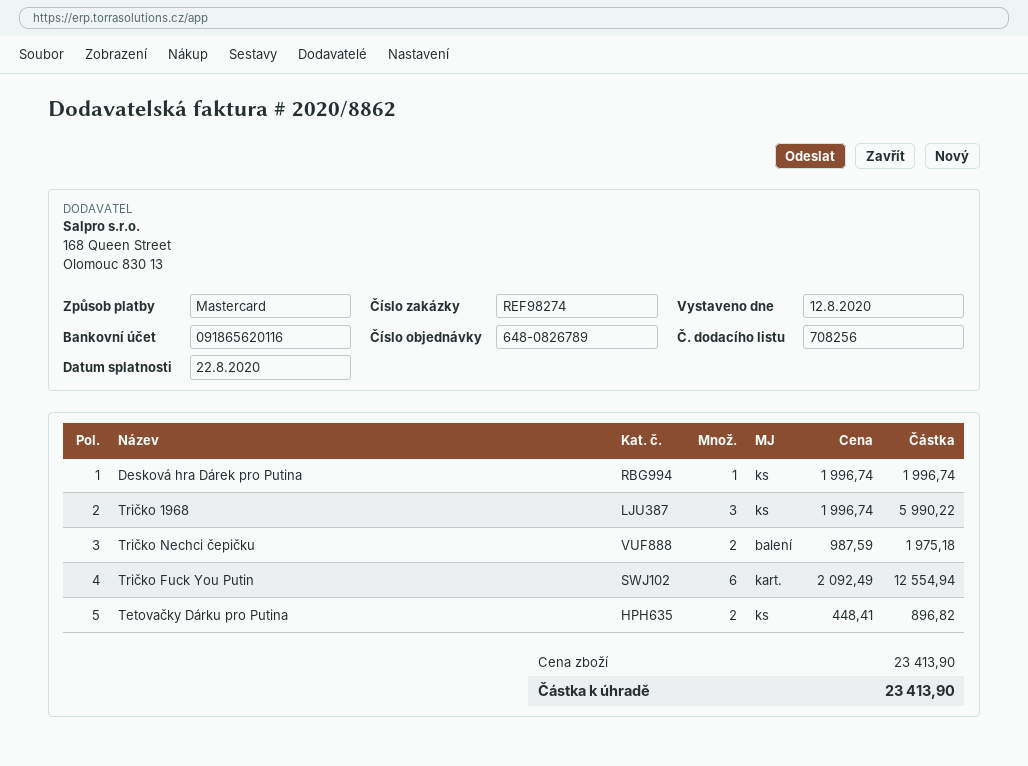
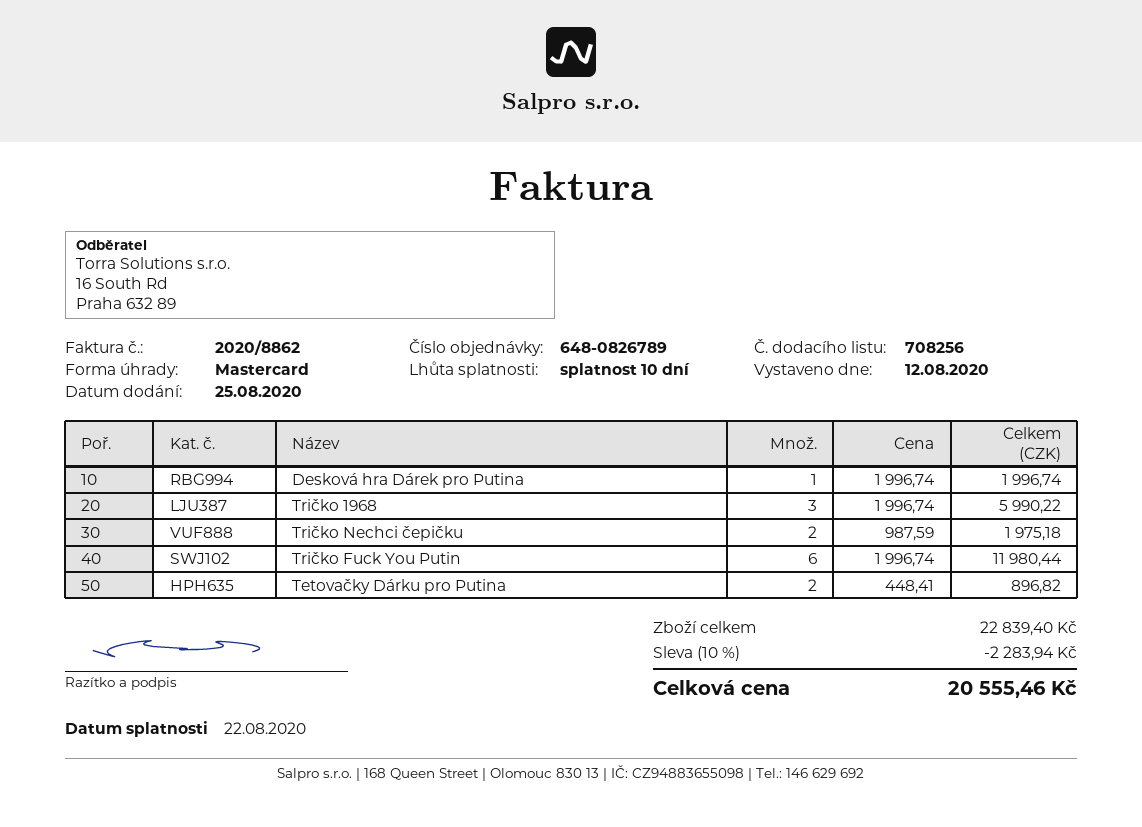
Tričko Fuck You Putin: 6 x 2092.49 = 12554.94 -> 6 x 1996.74 = 11980.44
subtotal: 23413.90 -> 22839.40
discount: none -> 10% = 2283.94
total: 23413.90 -> 20555.46

